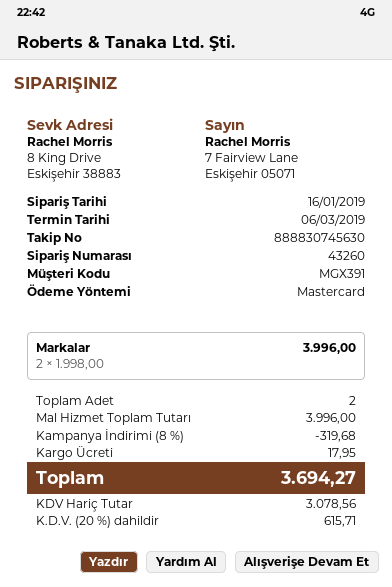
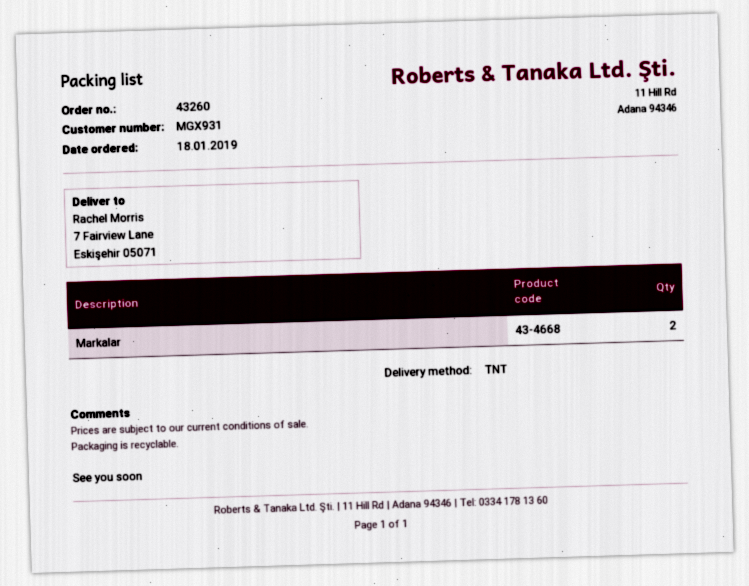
order date: 2019-01-16 -> 2019-01-18
customer number: MGX391 -> MGX931
ship to: 8 King Drive, Eskişehir 38883 -> 7 Fairview Lane, Eskişehir 05071

